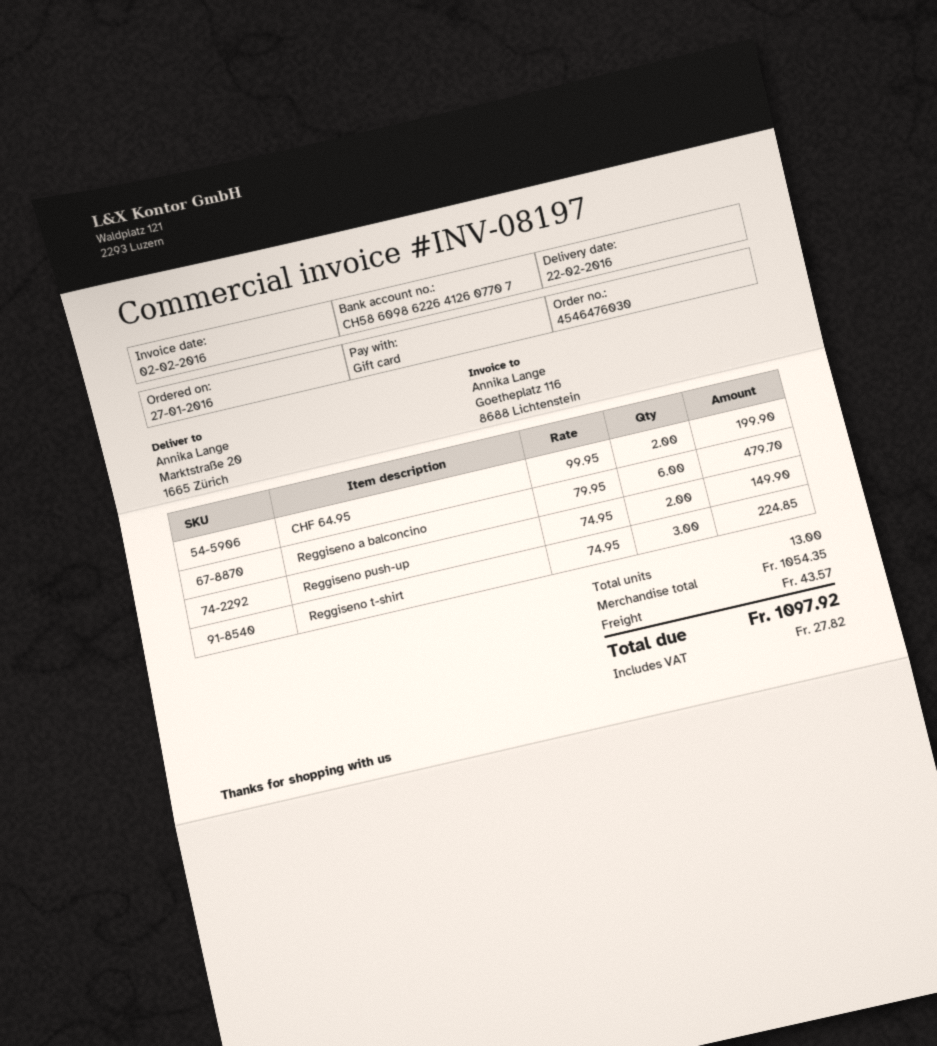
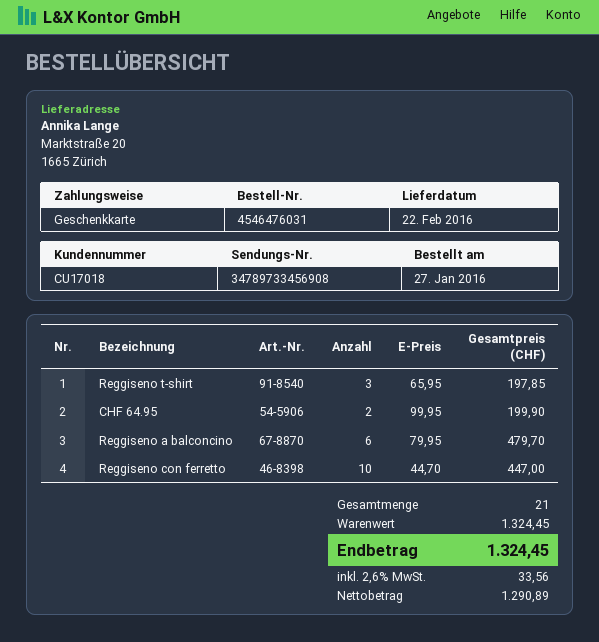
order number: 4546476030 -> 4546476031
Reggiseno push-up: 2 x 74.95 = 149.90 -> none
Reggiseno t-shirt: 3 x 74.95 = 224.85 -> 3 x 65.95 = 197.85
Reggiseno con ferretto: none -> 10 x 44.70 = 447.00
total quantity: 13 -> 21
subtotal: 1054.35 -> 1324.45
shipping: 43.57 -> none
tax: 27.82 -> 33.56
total: 1097.92 -> 1324.45

